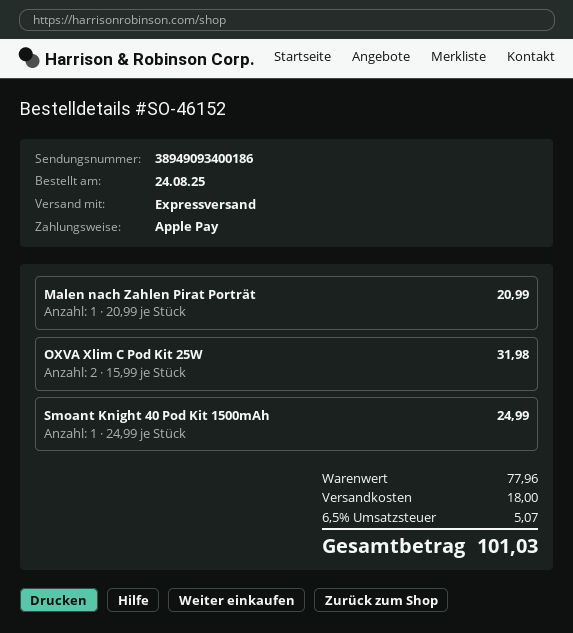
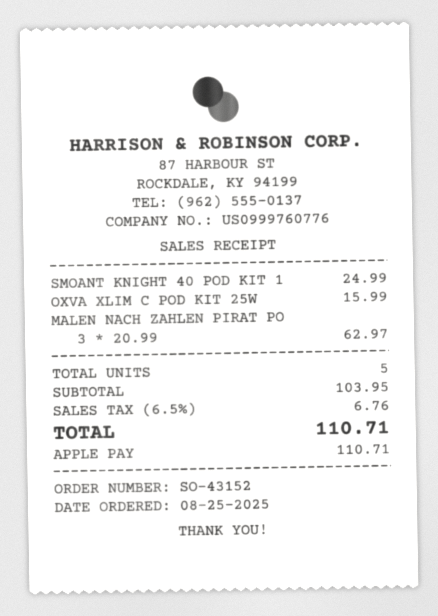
order number: SO-46152 -> SO-43152
order date: 2025-08-24 -> 2025-08-25
Malen nach Zahlen Pirat Porträt: 1 x 20.99 = 20.99 -> 3 x 20.99 = 62.97
OXVA Xlim C Pod Kit 25W: 2 x 15.99 = 31.98 -> 1 x 15.99 = 15.99
subtotal: 77.96 -> 103.95
shipping: 18.00 -> none
tax: 6.5% = 5.07 -> 6.5% = 6.76
total: 101.03 -> 110.71

